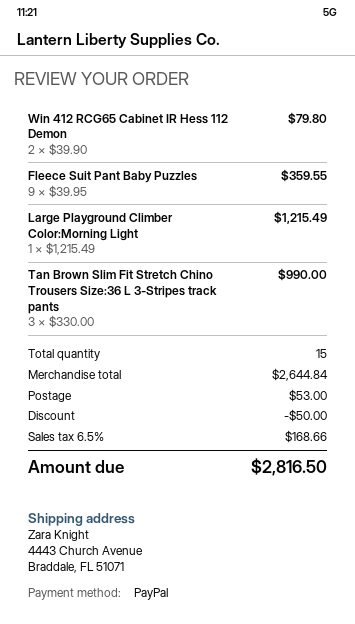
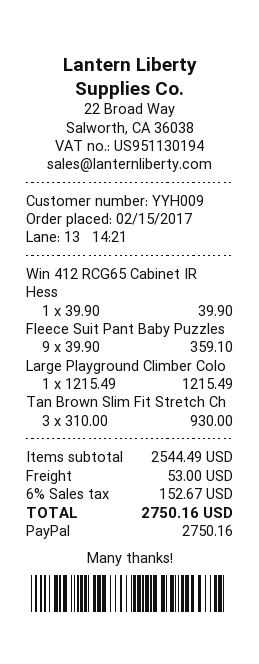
Win 412 RCG65 Cabinet IR Hess 112 Demon: 2 x 39.90 = 79.80 -> 1 x 39.90 = 39.90
Fleece Suit Pant Baby Puzzles: 9 x 39.95 = 359.55 -> 9 x 39.90 = 359.10
Tan Brown Slim Fit Stretch Chino Trousers Size:36 L 3-Stripes track pants: 3 x 330.00 = 990.00 -> 3 x 310.00 = 930.00
subtotal: 2644.84 -> 2544.49
discount: 50.00 -> none
tax: 6.5% = 168.66 -> 6% = 152.67
total: 2816.50 -> 2750.16

